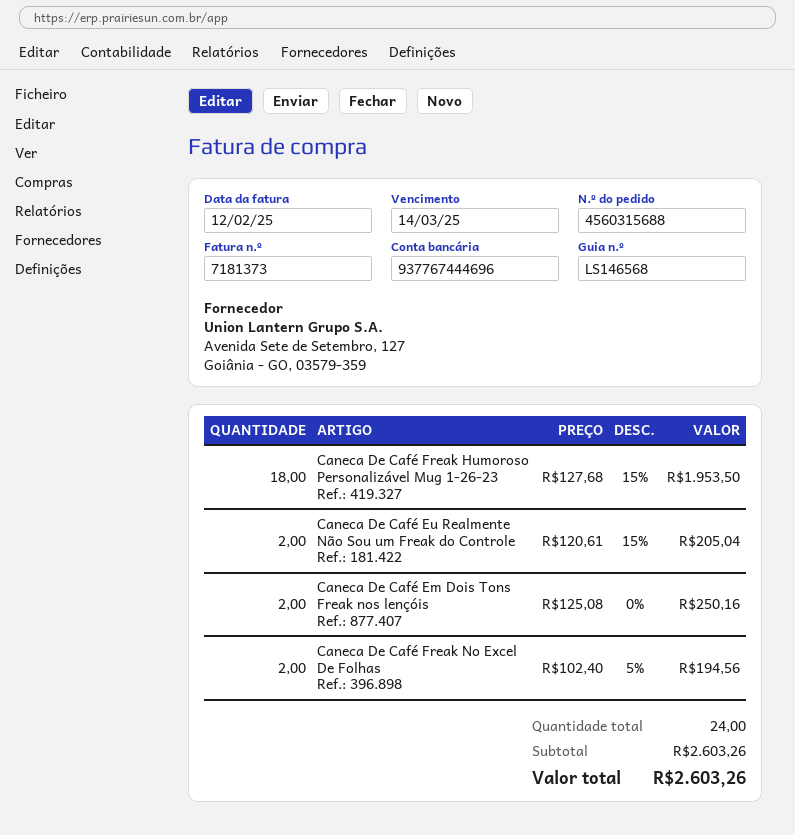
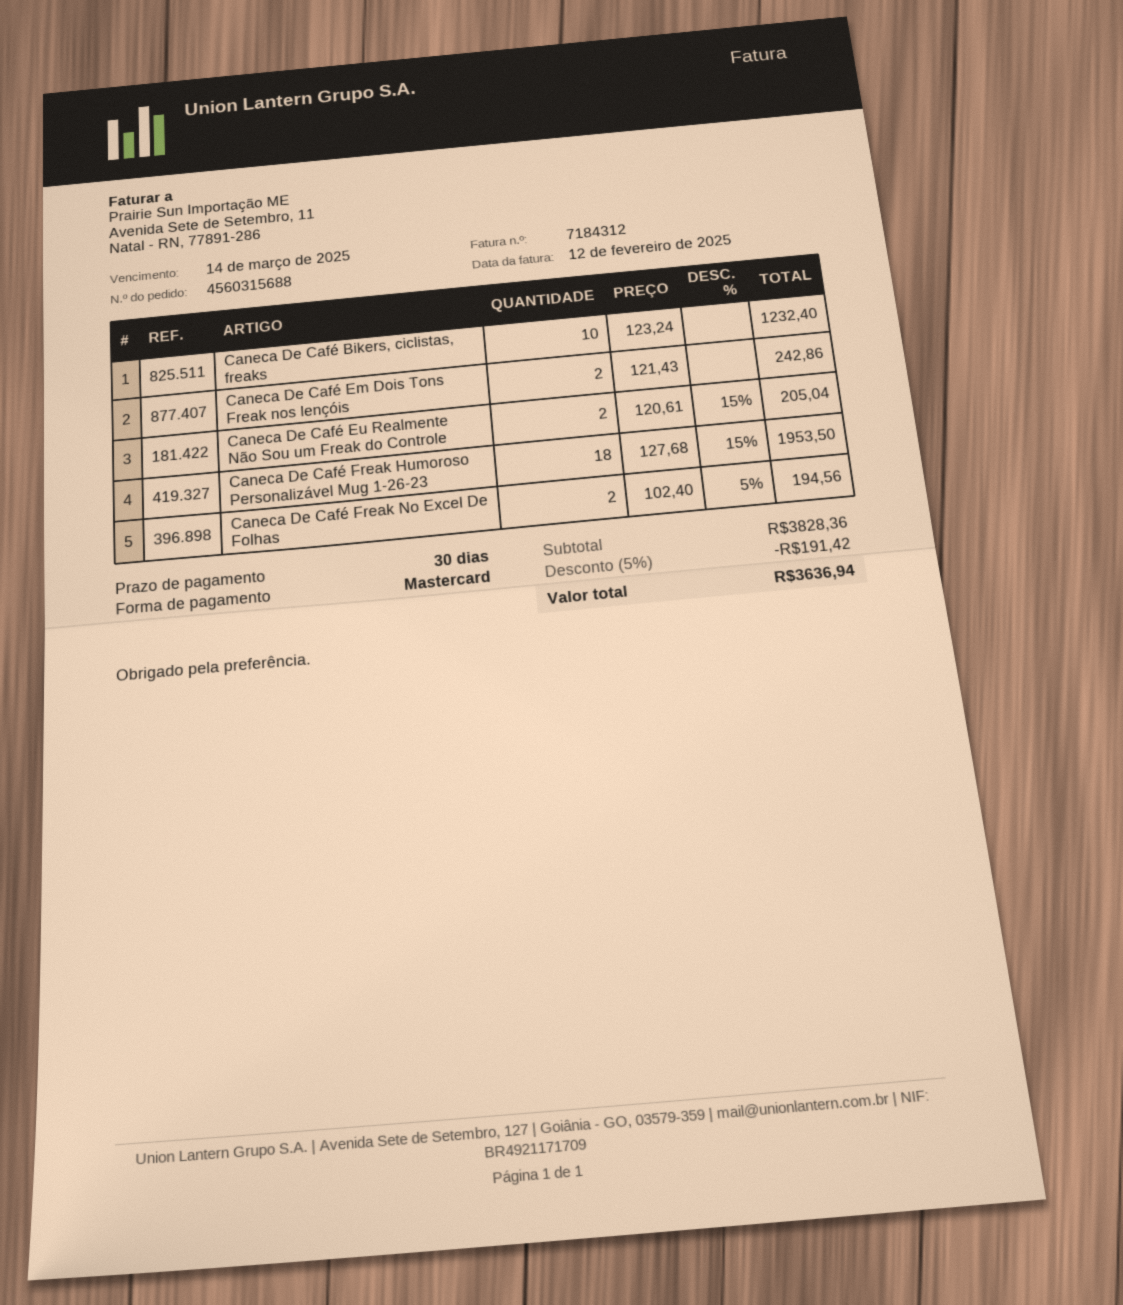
invoice number: 7181373 -> 7184312
Caneca De Café Em Dois Tons Freak nos lençóis: 2 x 125.08 = 250.16 -> 2 x 121.43 = 242.86
Caneca De Café Bikers, ciclistas, freaks: none -> 10 x 123.24 = 1232.40
subtotal: 2603.26 -> 3828.36
discount: none -> 5% = 191.42
total: 2603.26 -> 3636.94

